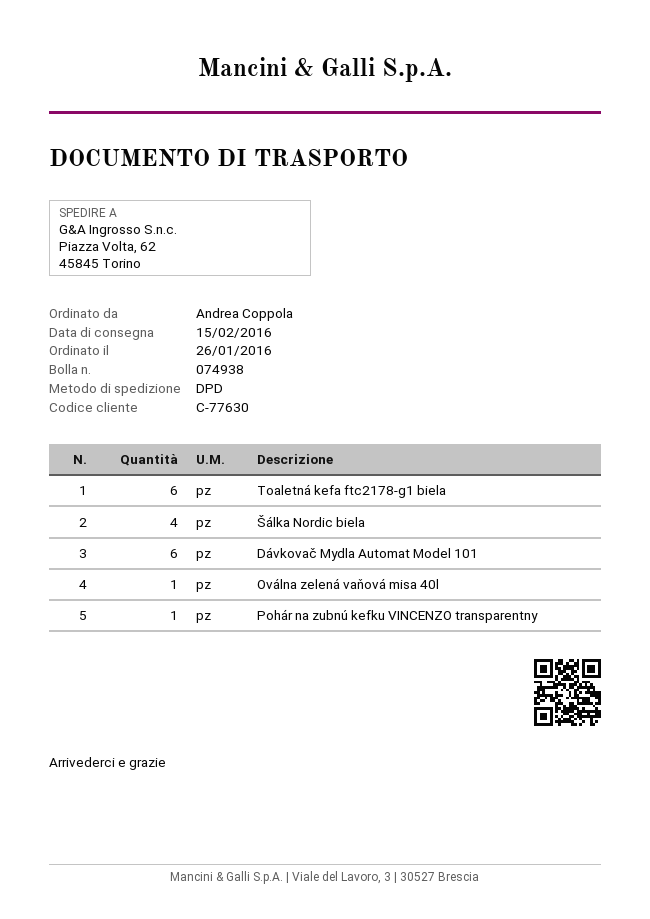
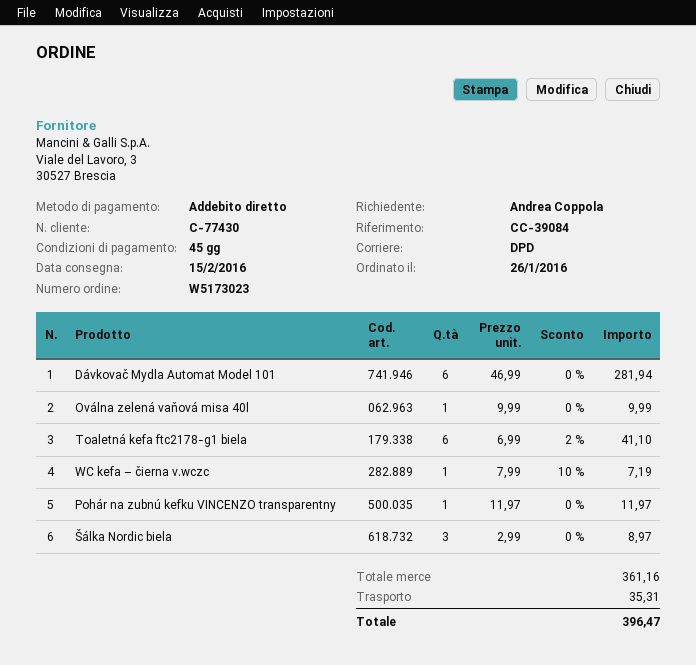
customer number: C-77630 -> C-77430
Šálka Nordic biela: 4 -> 3
WC kefa – čierna v.wczc: none -> 1

